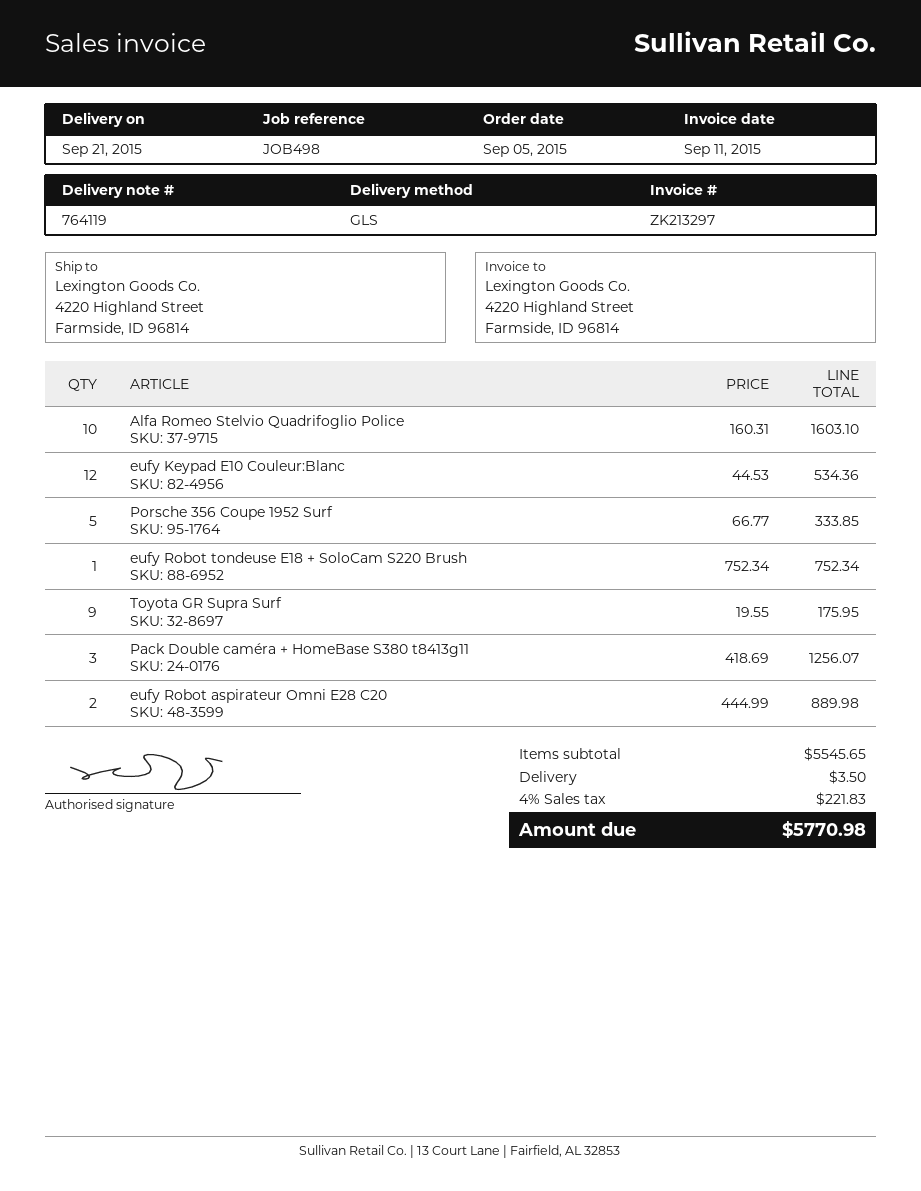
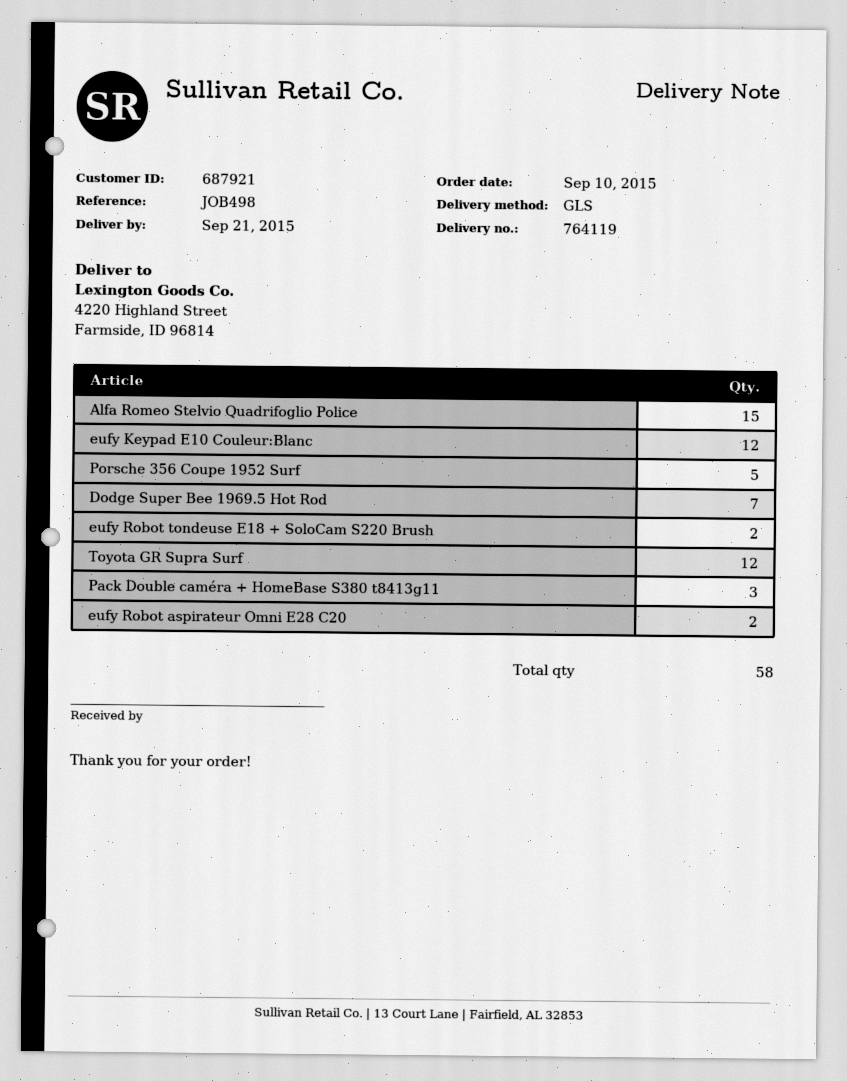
order date: 2015-09-05 -> 2015-09-10
Alfa Romeo Stelvio Quadrifoglio Police: 10 -> 15
eufy Robot tondeuse E18 + SoloCam S220 Brush: 1 -> 2
Toyota GR Supra Surf: 9 -> 12
Dodge Super Bee 1969.5 Hot Rod: none -> 7

